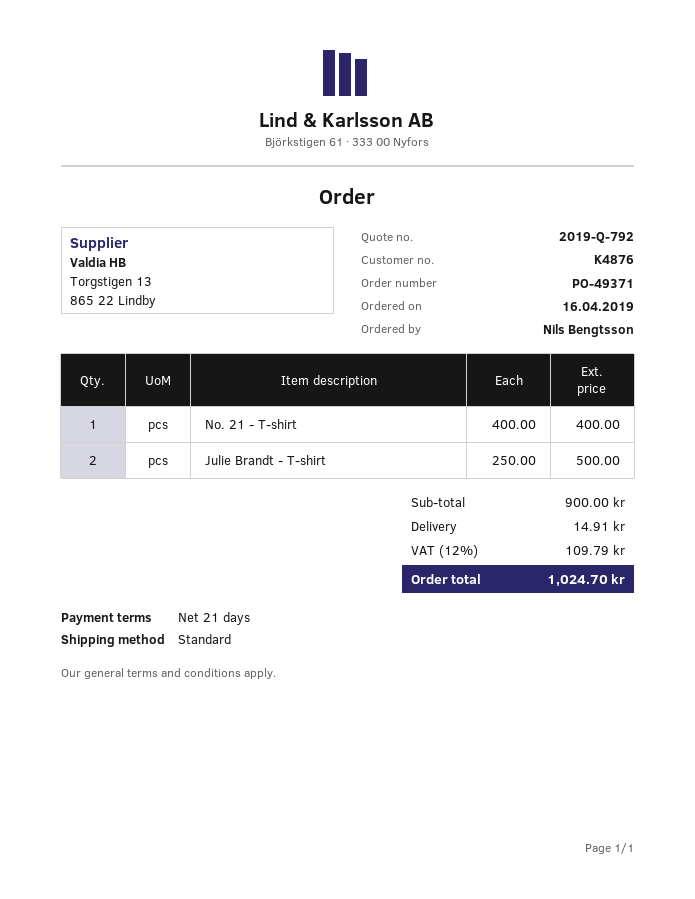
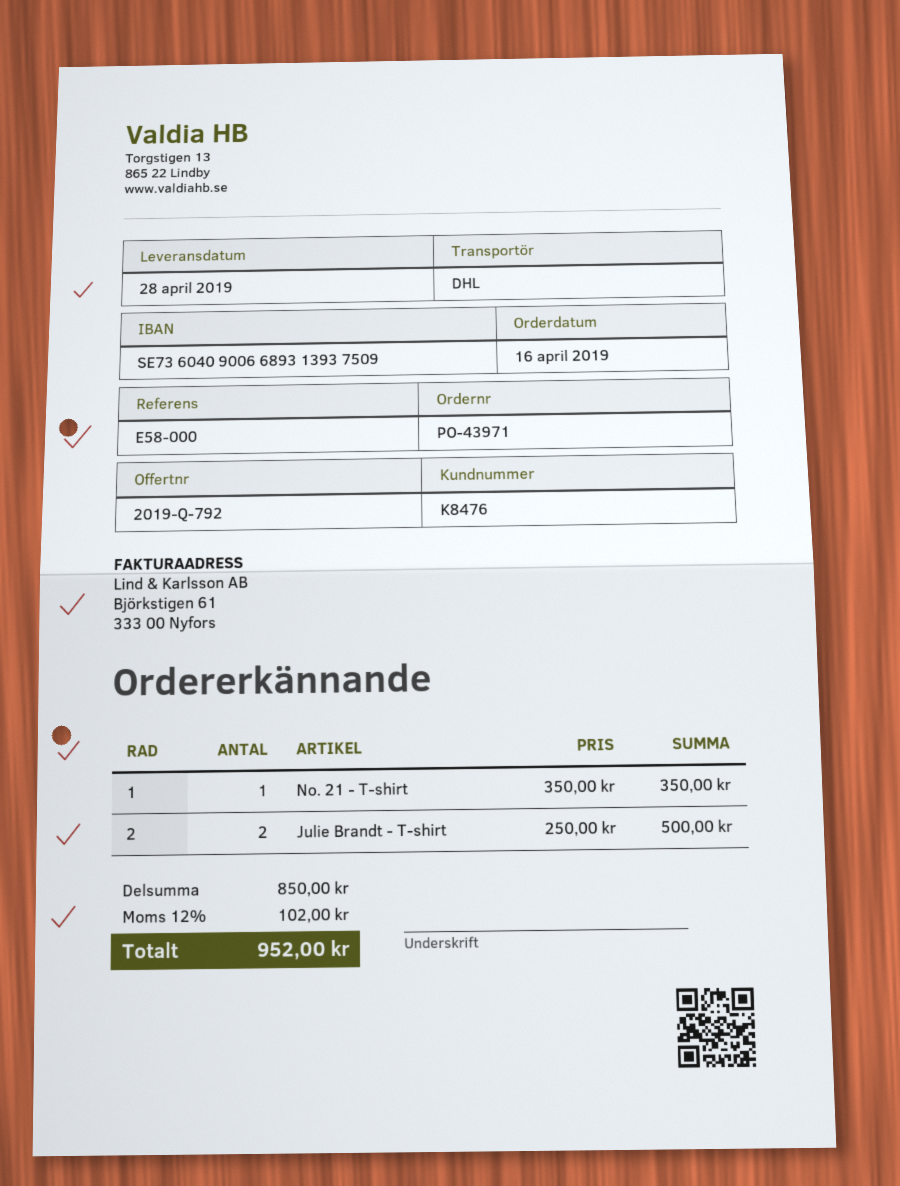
order number: PO-49371 -> PO-43971
customer number: K4876 -> K8476
shipping method: standard -> DHL
No. 21 - T-shirt: 1 x 400.00 = 400.00 -> 1 x 350.00 = 350.00
subtotal: 900.00 -> 850.00
shipping: 14.91 -> none
tax: 12% = 109.79 -> 12% = 102.00
total: 1024.70 -> 952.00

